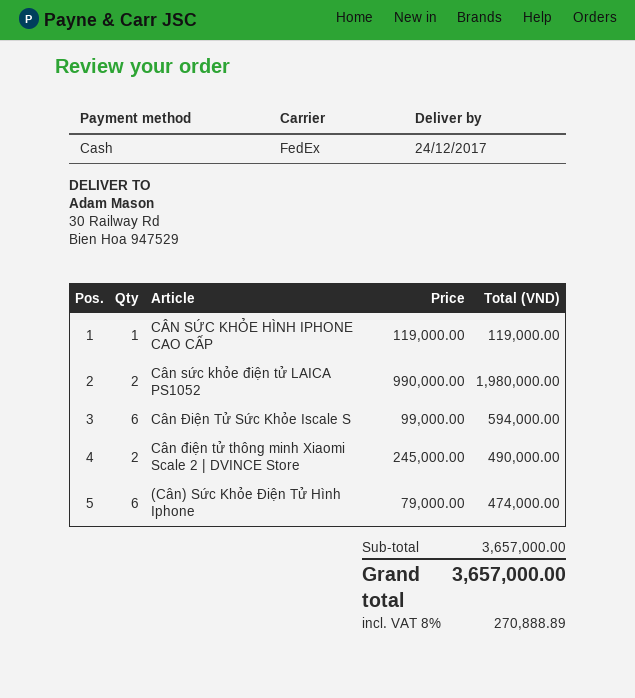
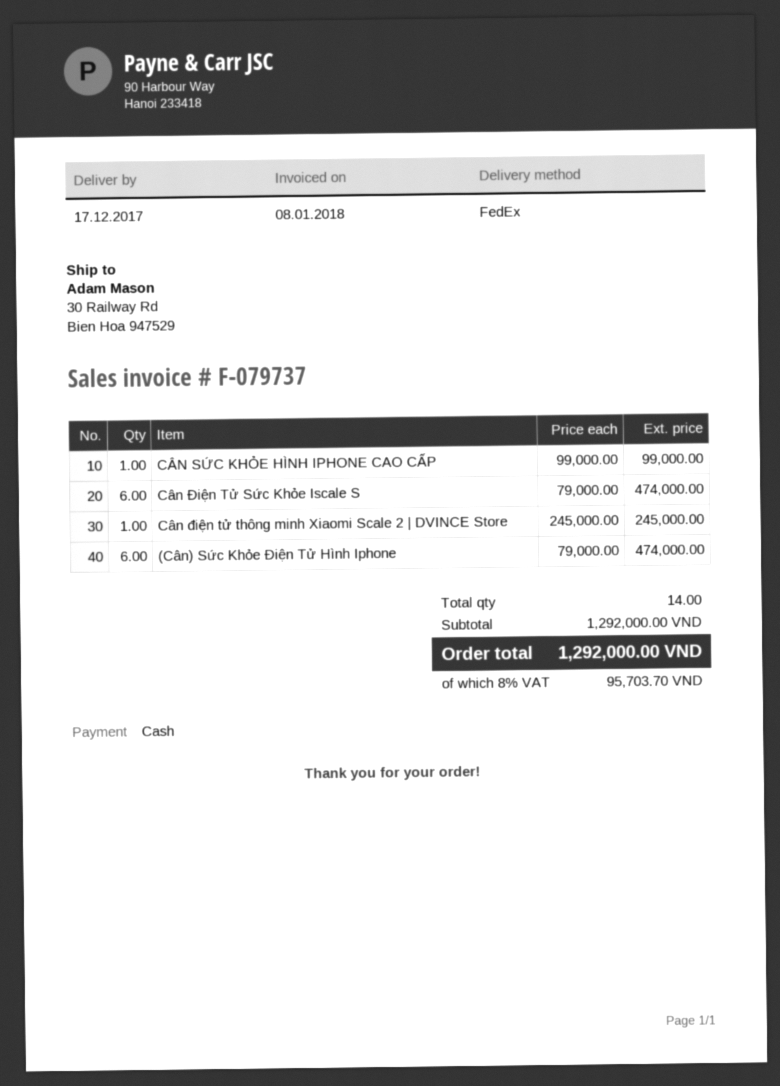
delivery date: 2017-12-24 -> 2017-12-17
CÂN SỨC KHỎE HÌNH IPHONE CAO CẤP: 1 x 119000.00 = 119000.00 -> 1 x 99000.00 = 99000.00
Cân sức khỏe điện tử LAICA PS1052: 2 x 990000.00 = 1980000.00 -> none
Cân Điện Tử Sức Khỏe Iscale S: 6 x 99000.00 = 594000.00 -> 6 x 79000.00 = 474000.00
Cân điện tử thông minh Xiaomi Scale 2 | DVINCE Store: 2 x 245000.00 = 490000.00 -> 1 x 245000.00 = 245000.00
subtotal: 3657000.00 -> 1292000.00
tax: 8% = 270888.89 -> 8% = 95703.70
total: 3657000.00 -> 1292000.00

